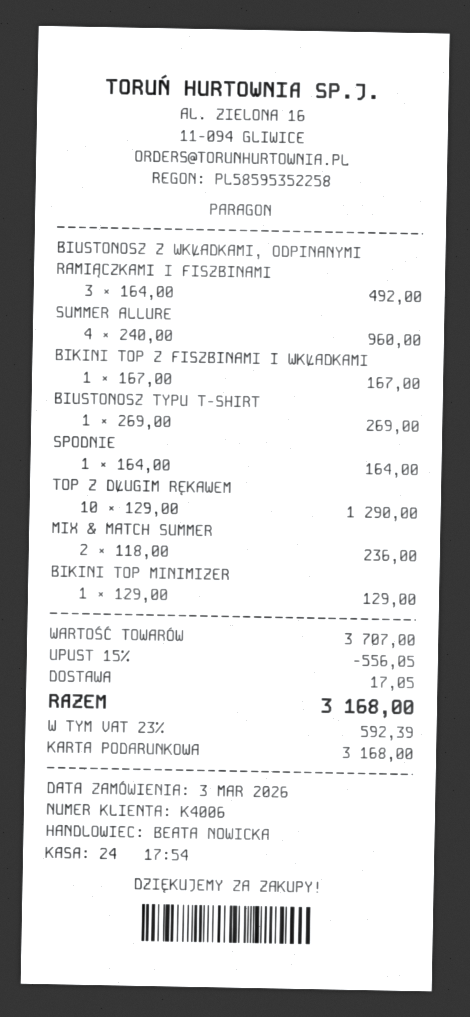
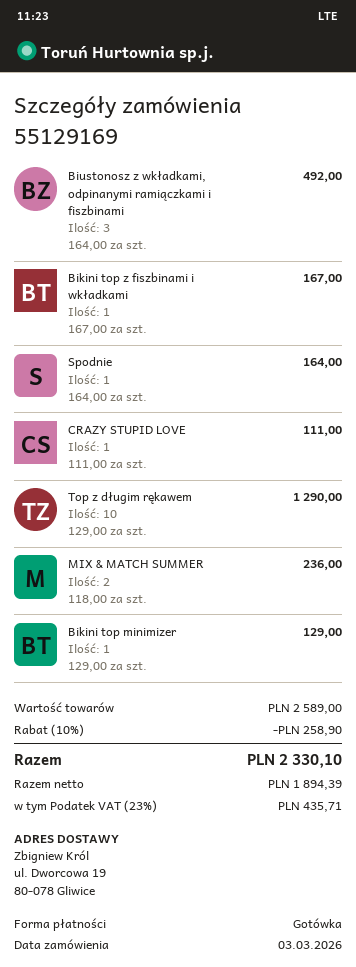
payment method: gift card -> cash
SUMMER ALLURE: 4 x 240.00 = 960.00 -> none
BIUSTONOSZ TYPU T-SHIRT: 1 x 269.00 = 269.00 -> none
CRAZY STUPID LOVE: none -> 1 x 111.00 = 111.00
subtotal: 3707.00 -> 2589.00
discount: 15% = 556.05 -> 10% = 258.90
shipping: 17.05 -> none
tax: 23% = 592.39 -> 23% = 435.71
total: 3168.00 -> 2330.10

